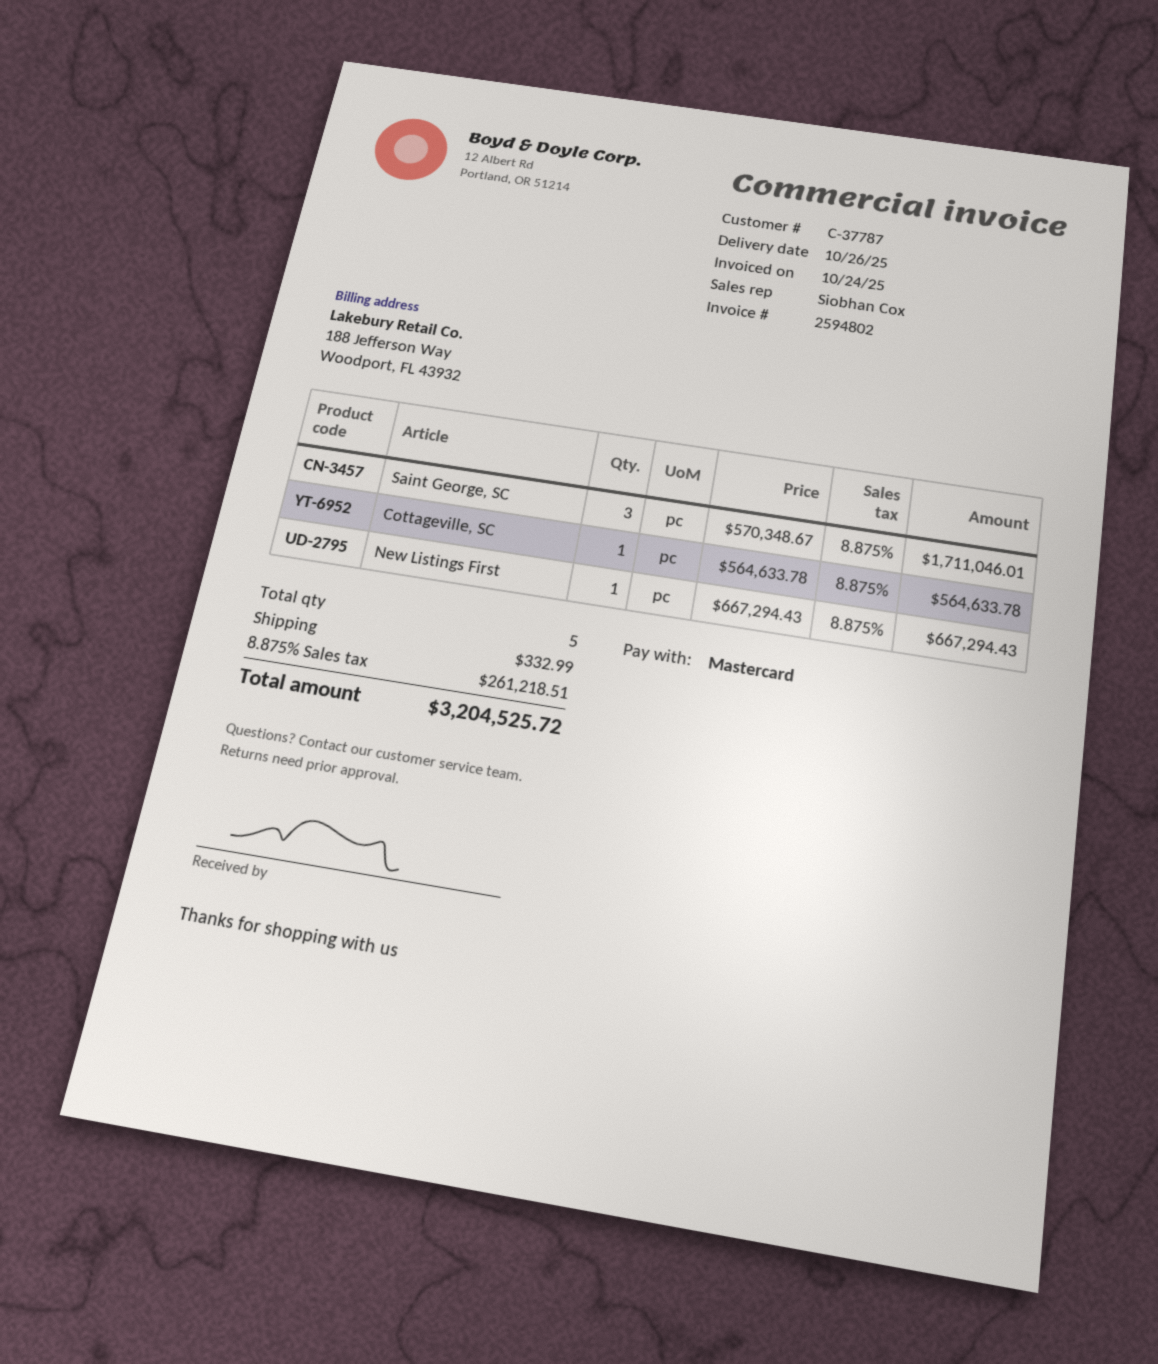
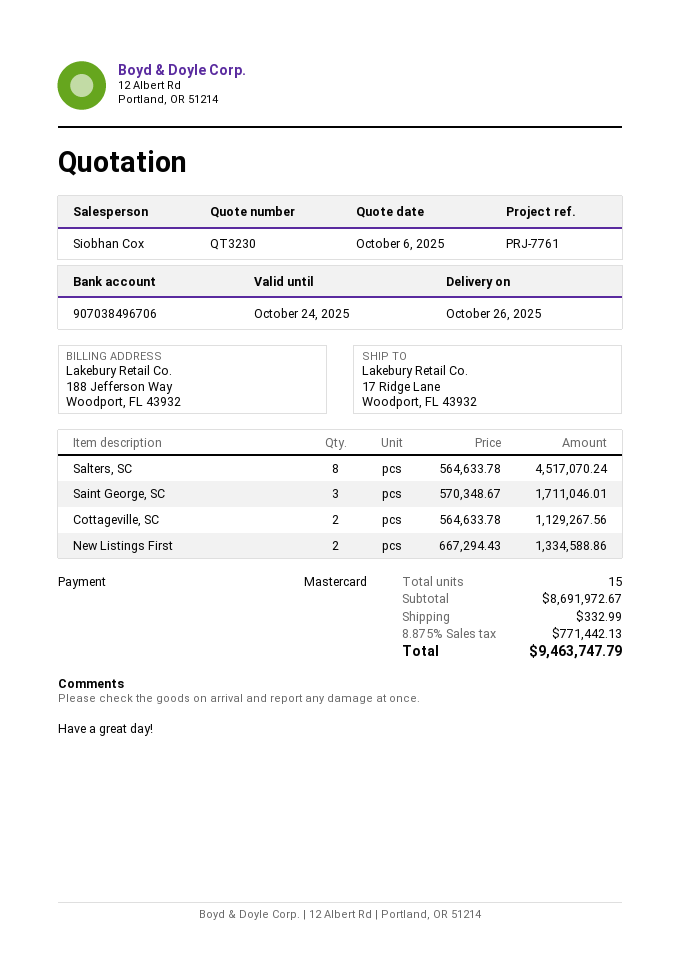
Cottageville, SC: 1 x 564633.78 = 564633.78 -> 2 x 564633.78 = 1129267.56
New Listings First: 1 x 667294.43 = 667294.43 -> 2 x 667294.43 = 1334588.86
Salters, SC: none -> 8 x 564633.78 = 4517070.24
total quantity: 5 -> 15
tax: 8.875% = 261218.51 -> 8.875% = 771442.13
total: 3204525.72 -> 9463747.79

